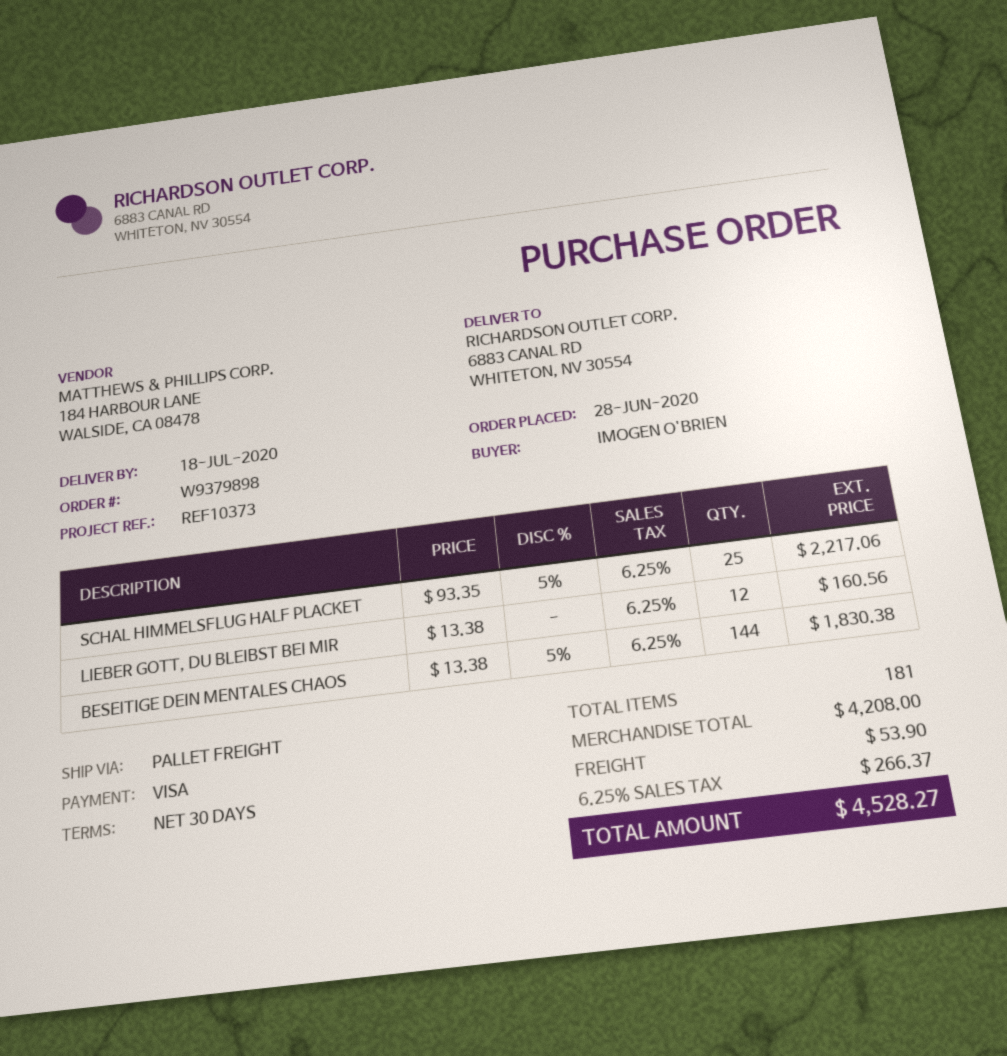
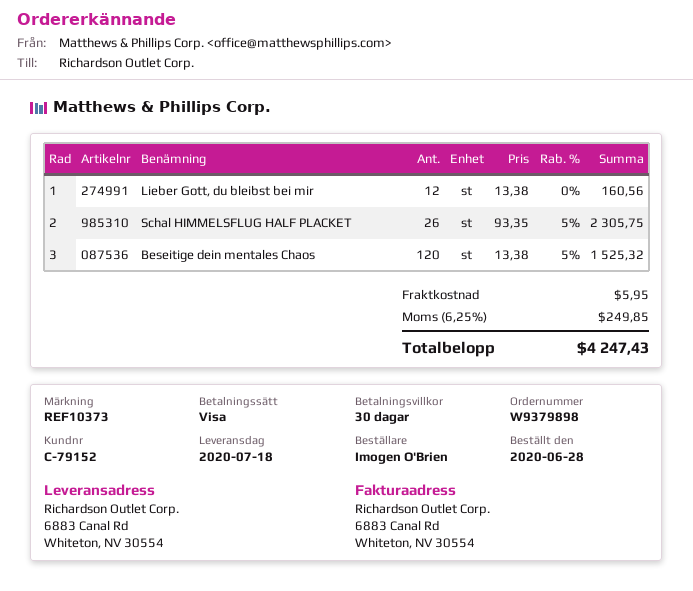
SCHAL HIMMELSFLUG HALF PLACKET: 25 x 93.35 - 5% = 2217.06 -> 26 x 93.35 - 5% = 2305.75
BESEITIGE DEIN MENTALES CHAOS: 144 x 13.38 - 5% = 1830.38 -> 120 x 13.38 - 5% = 1525.32
shipping: 53.90 -> 5.95
tax: 6.25% = 266.37 -> 6.25% = 249.85
total: 4528.27 -> 4247.43

